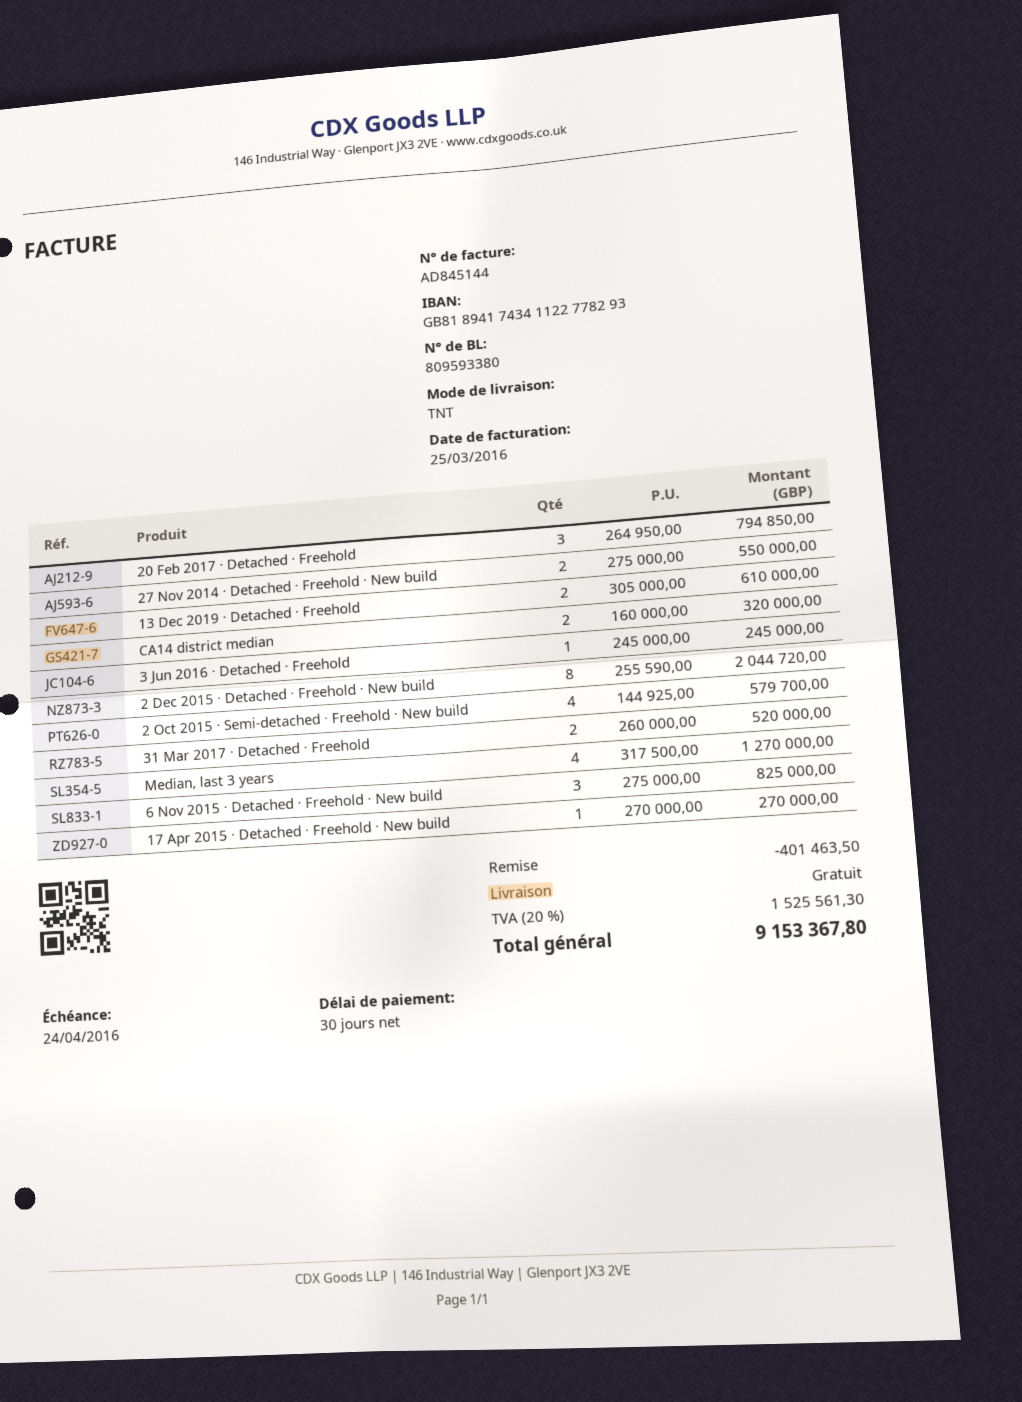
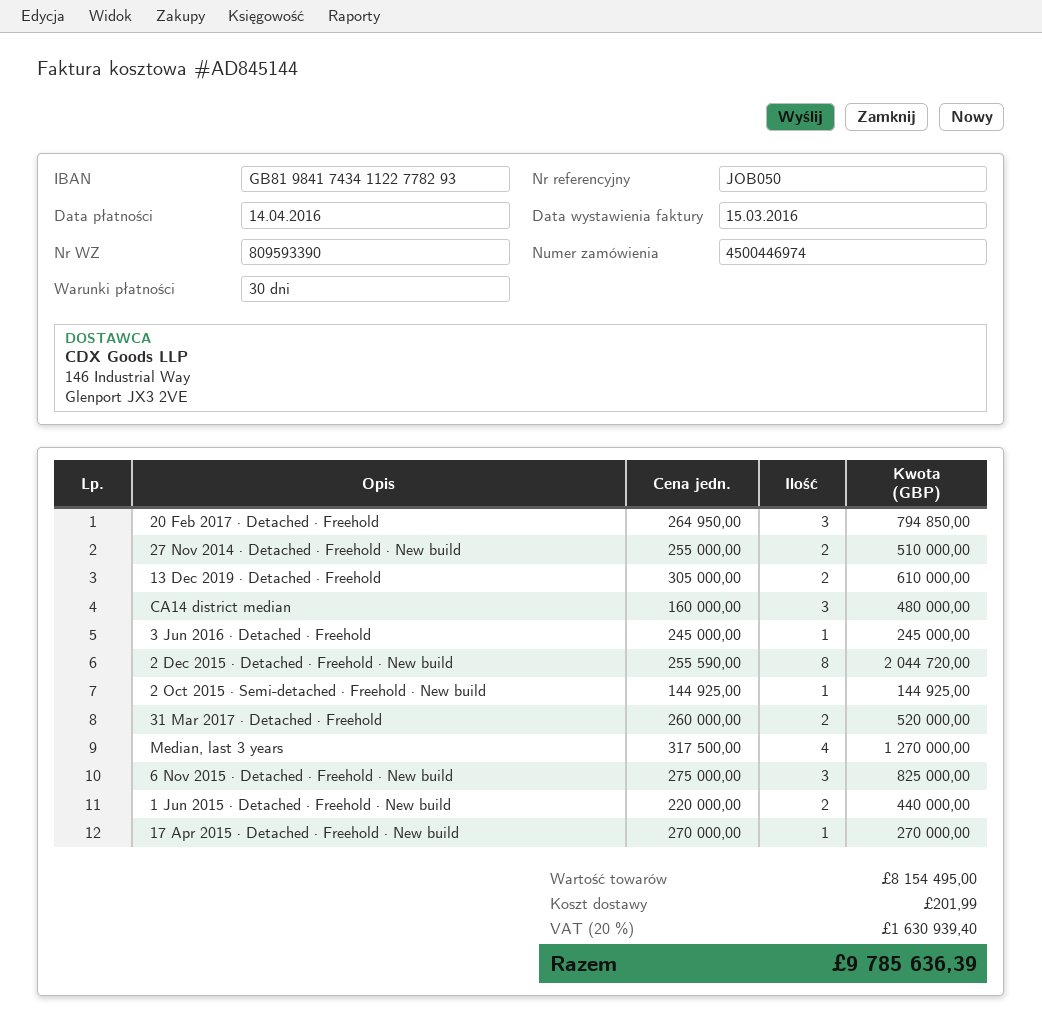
delivery note number: 809593380 -> 809593390
invoice date: 2016-03-25 -> 2016-03-15
due date: 2016-04-24 -> 2016-04-14
bank account: GB81894174341122778293 -> GB81984174341122778293
27 Nov 2014 · Detached · Freehold · New build: 2 x 275000.00 = 550000.00 -> 2 x 255000.00 = 510000.00
CA14 district median: 2 x 160000.00 = 320000.00 -> 3 x 160000.00 = 480000.00
2 Oct 2015 · Semi-detached · Freehold · New build: 4 x 144925.00 = 579700.00 -> 1 x 144925.00 = 144925.00
1 Jun 2015 · Detached · Freehold · New build: none -> 2 x 220000.00 = 440000.00
discount: 401463.50 -> none
shipping: 0.00 -> 201.99
tax: 20% = 1525561.30 -> 20% = 1630939.40
total: 9153367.80 -> 9785636.39

